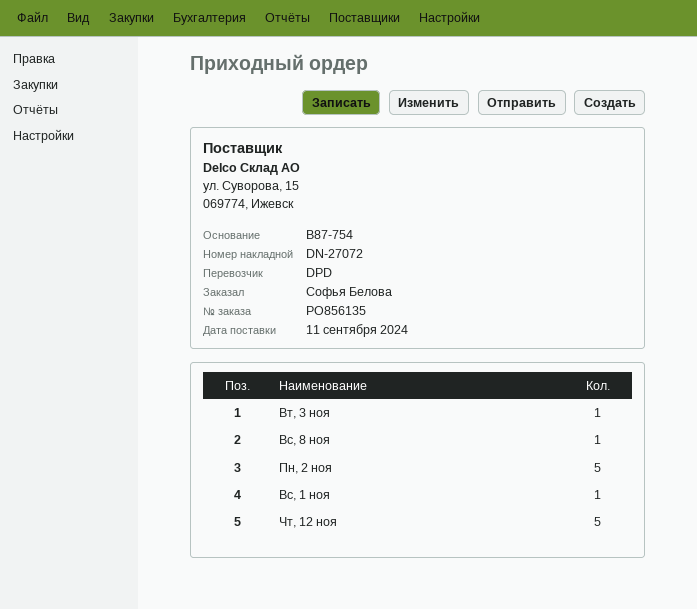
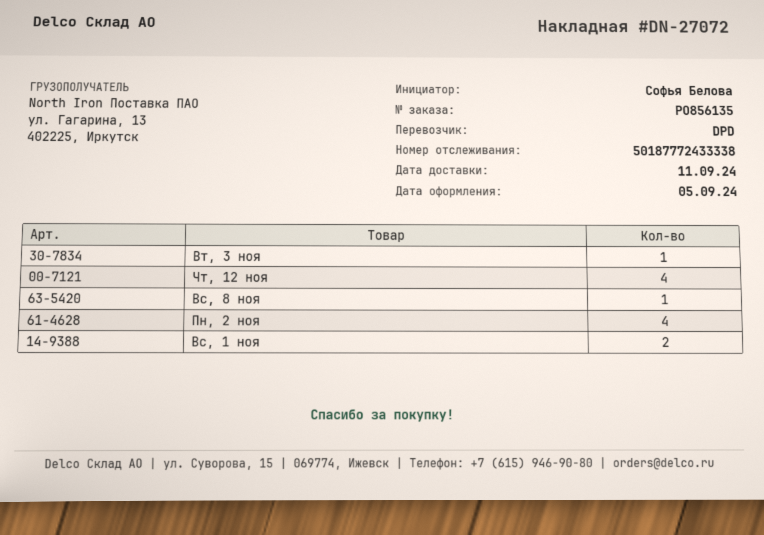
Пн, 2 ноя: 5 -> 4
Вс, 1 ноя: 1 -> 2
Чт, 12 ноя: 5 -> 4

